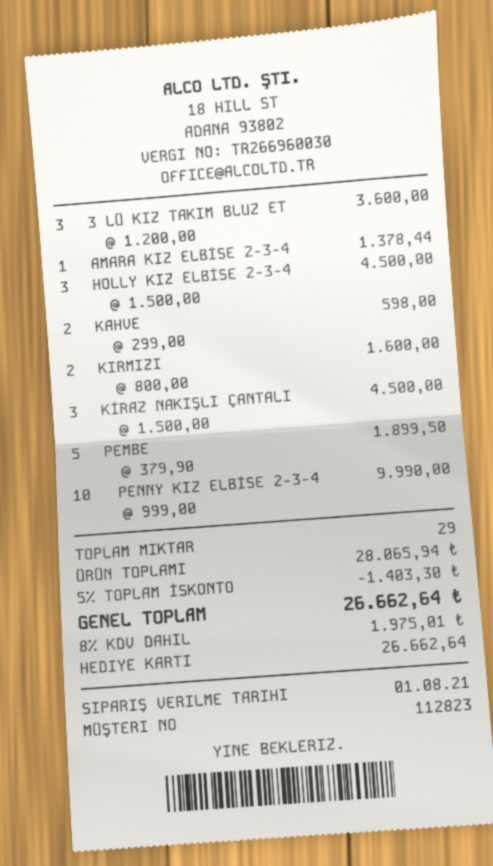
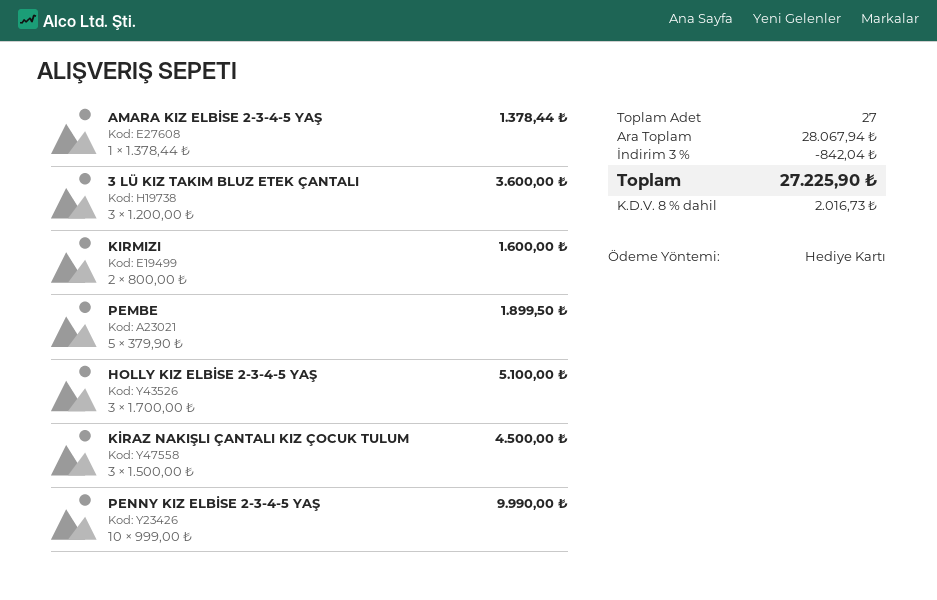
HOLLY KIZ ELBİSE 2-3-4: 3 x 1500.00 = 4500.00 -> 3 x 1700.00 = 5100.00
KAHVE: 2 x 299.00 = 598.00 -> none
total quantity: 29 -> 27
subtotal: 28065.94 -> 28067.94
discount: 5% = 1403.30 -> 3% = 842.04
tax: 8% = 1975.01 -> 8% = 2016.73
total: 26662.64 -> 27225.90

